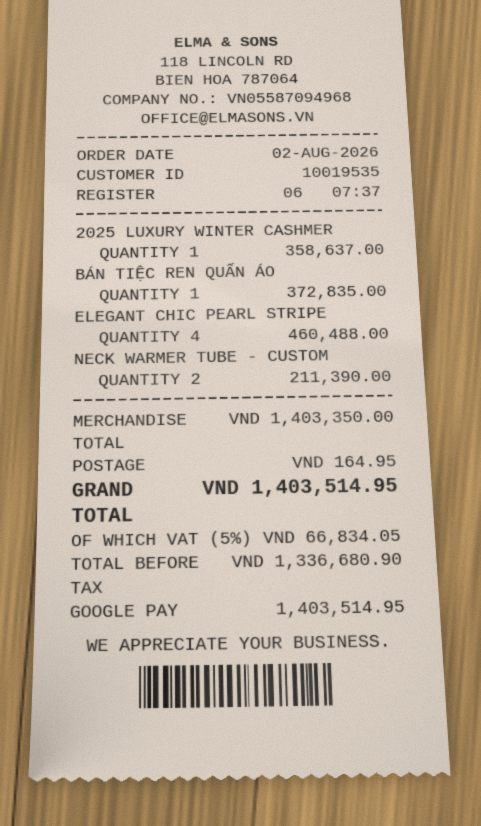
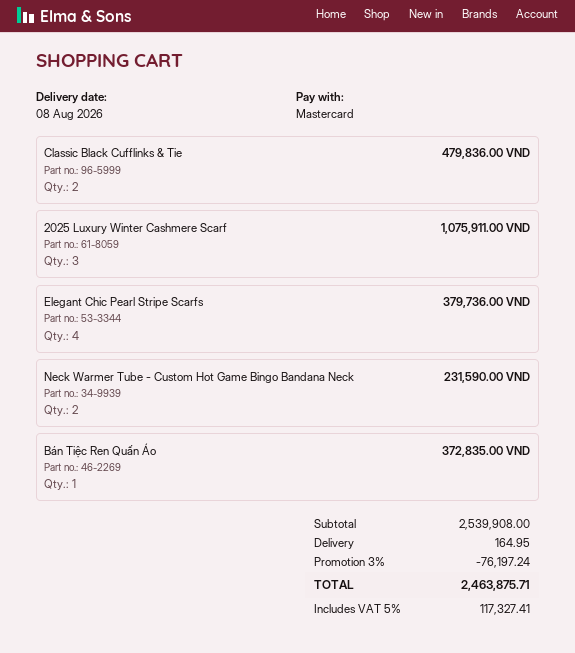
payment method: Google Pay -> Mastercard
2025 LUXURY WINTER CASHMER: 1 for 358637.00 -> 3 for 1075911.00
ELEGANT CHIC PEARL STRIPE: 4 for 460488.00 -> 4 for 379736.00
NECK WARMER TUBE - CUSTOM: 2 for 211390.00 -> 2 for 231590.00
Classic Black Cufflinks & Tie: none -> 2 for 479836.00
subtotal: 1403350.00 -> 2539908.00
discount: none -> 3% = 76197.24
tax: 5% = 66834.05 -> 5% = 117327.41
total: 1403514.95 -> 2463875.71

